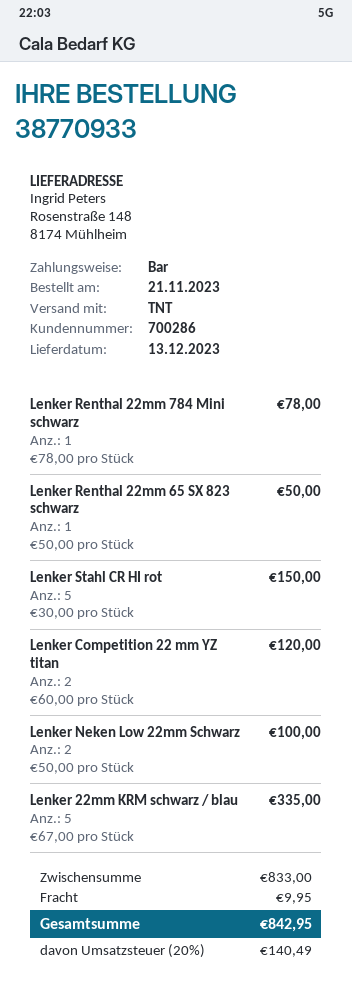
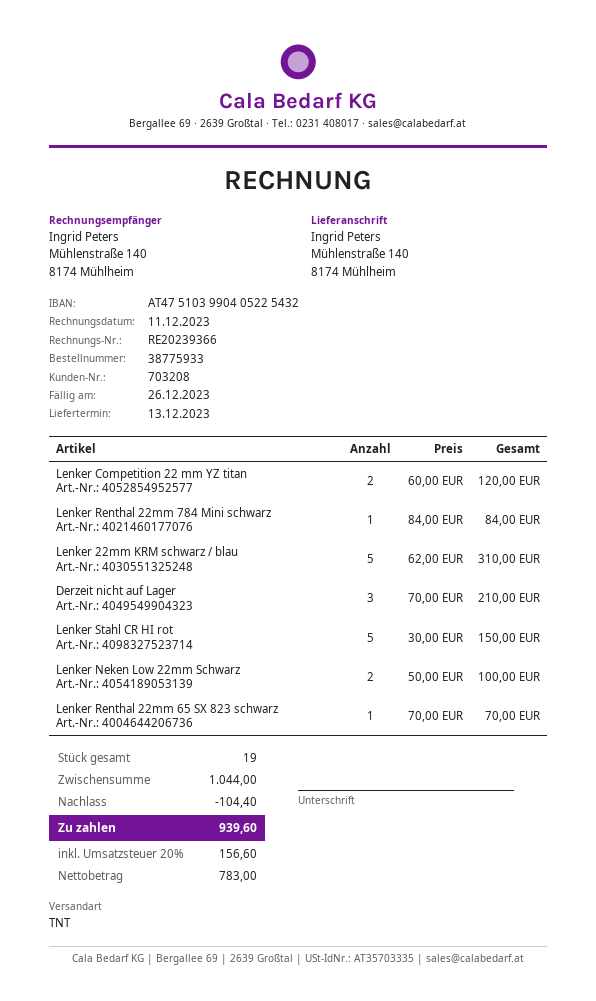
order number: 38770933 -> 38775933
customer number: 700286 -> 703208
ship to: Rosenstraße 148, 8174 Mühlheim -> Mühlenstraße 140, 8174 Mühlheim
Lenker Renthal 22mm 784 Mini schwarz: 1 x 78.00 = 78.00 -> 1 x 84.00 = 84.00
Lenker Renthal 22mm 65 SX 823 schwarz: 1 x 50.00 = 50.00 -> 1 x 70.00 = 70.00
Lenker 22mm KRM schwarz / blau: 5 x 67.00 = 335.00 -> 5 x 62.00 = 310.00
Derzeit nicht auf Lager: none -> 3 x 70.00 = 210.00
subtotal: 833.00 -> 1044.00
discount: none -> 104.40
shipping: 9.95 -> none
tax: 20% = 140.49 -> 20% = 156.60
total: 842.95 -> 939.60

